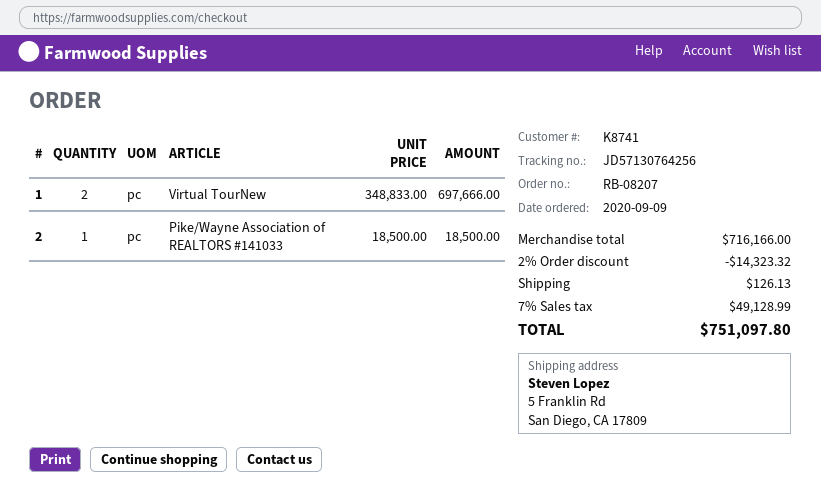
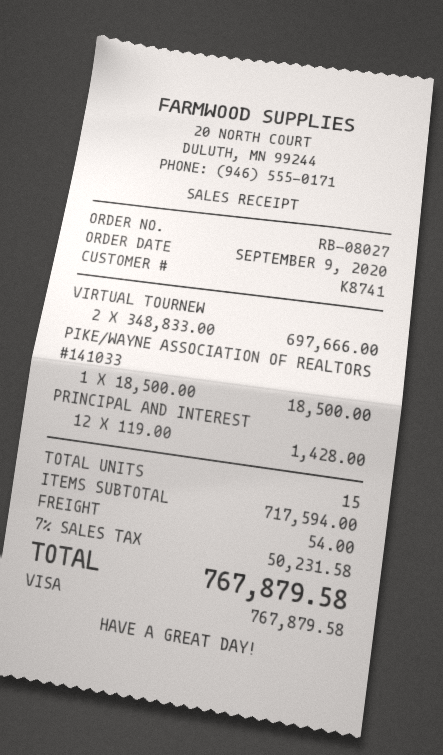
order number: RB-08207 -> RB-08027
PRINCIPAL AND INTEREST: none -> 12 x 119.00 = 1428.00
subtotal: 716166.00 -> 717594.00
discount: 2% = 14323.32 -> none
shipping: 126.13 -> 54.00
tax: 7% = 49128.99 -> 7% = 50231.58
total: 751097.80 -> 767879.58

